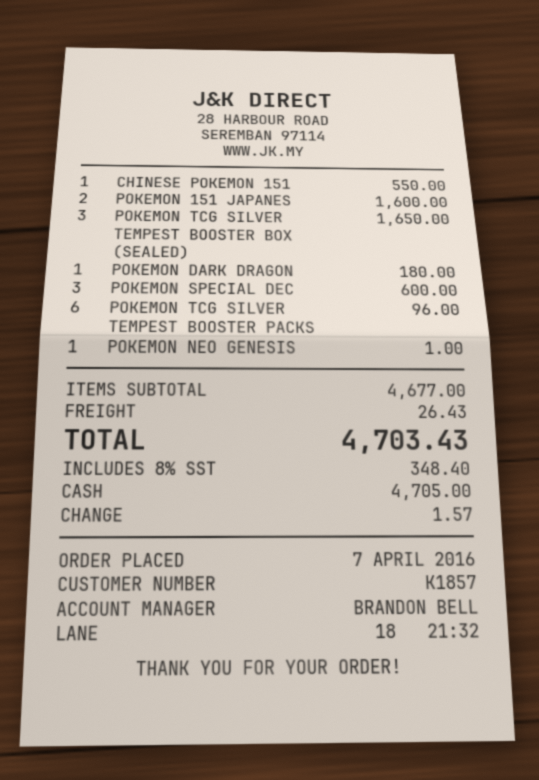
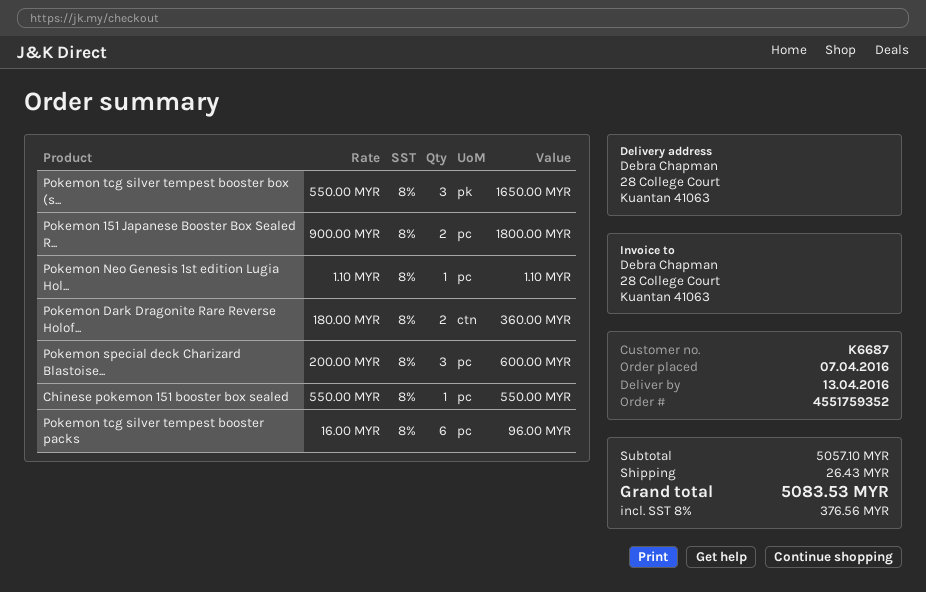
customer number: K1857 -> K6687
POKEMON 151 JAPANES: 2 for 1600.00 -> 2 for 1800.00
POKEMON DARK DRAGON: 1 for 180.00 -> 2 for 360.00
POKEMON NEO GENESIS: 1 for 1.00 -> 1 for 1.10
subtotal: 4677.00 -> 5057.10
tax: 8% = 348.40 -> 8% = 376.56
total: 4703.43 -> 5083.53

